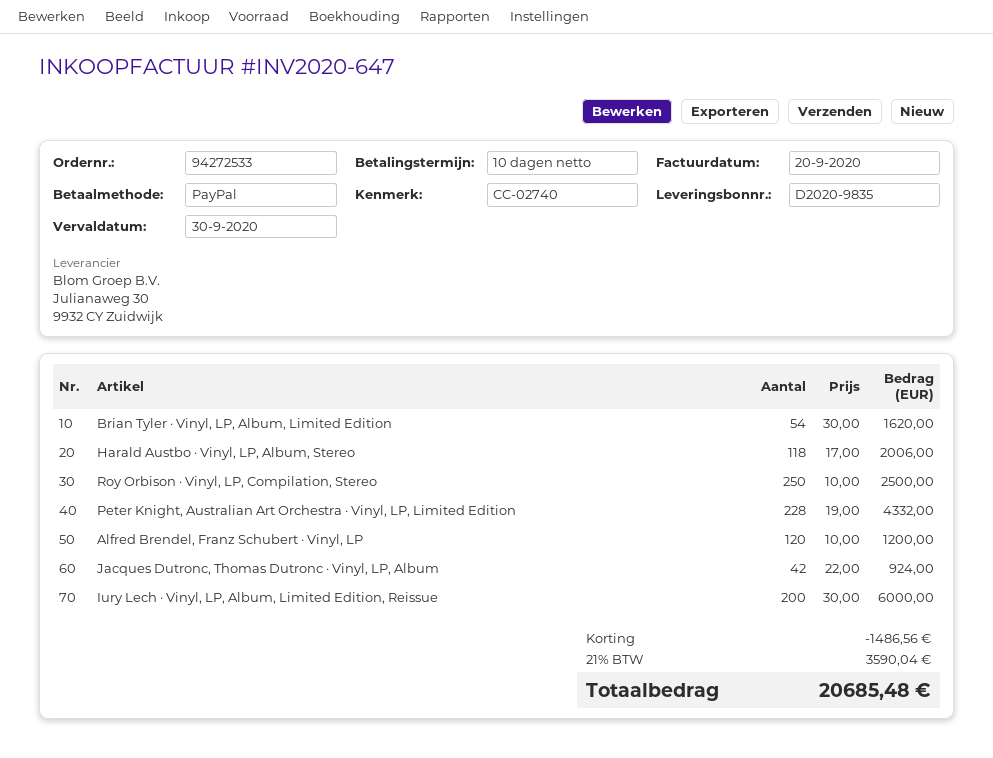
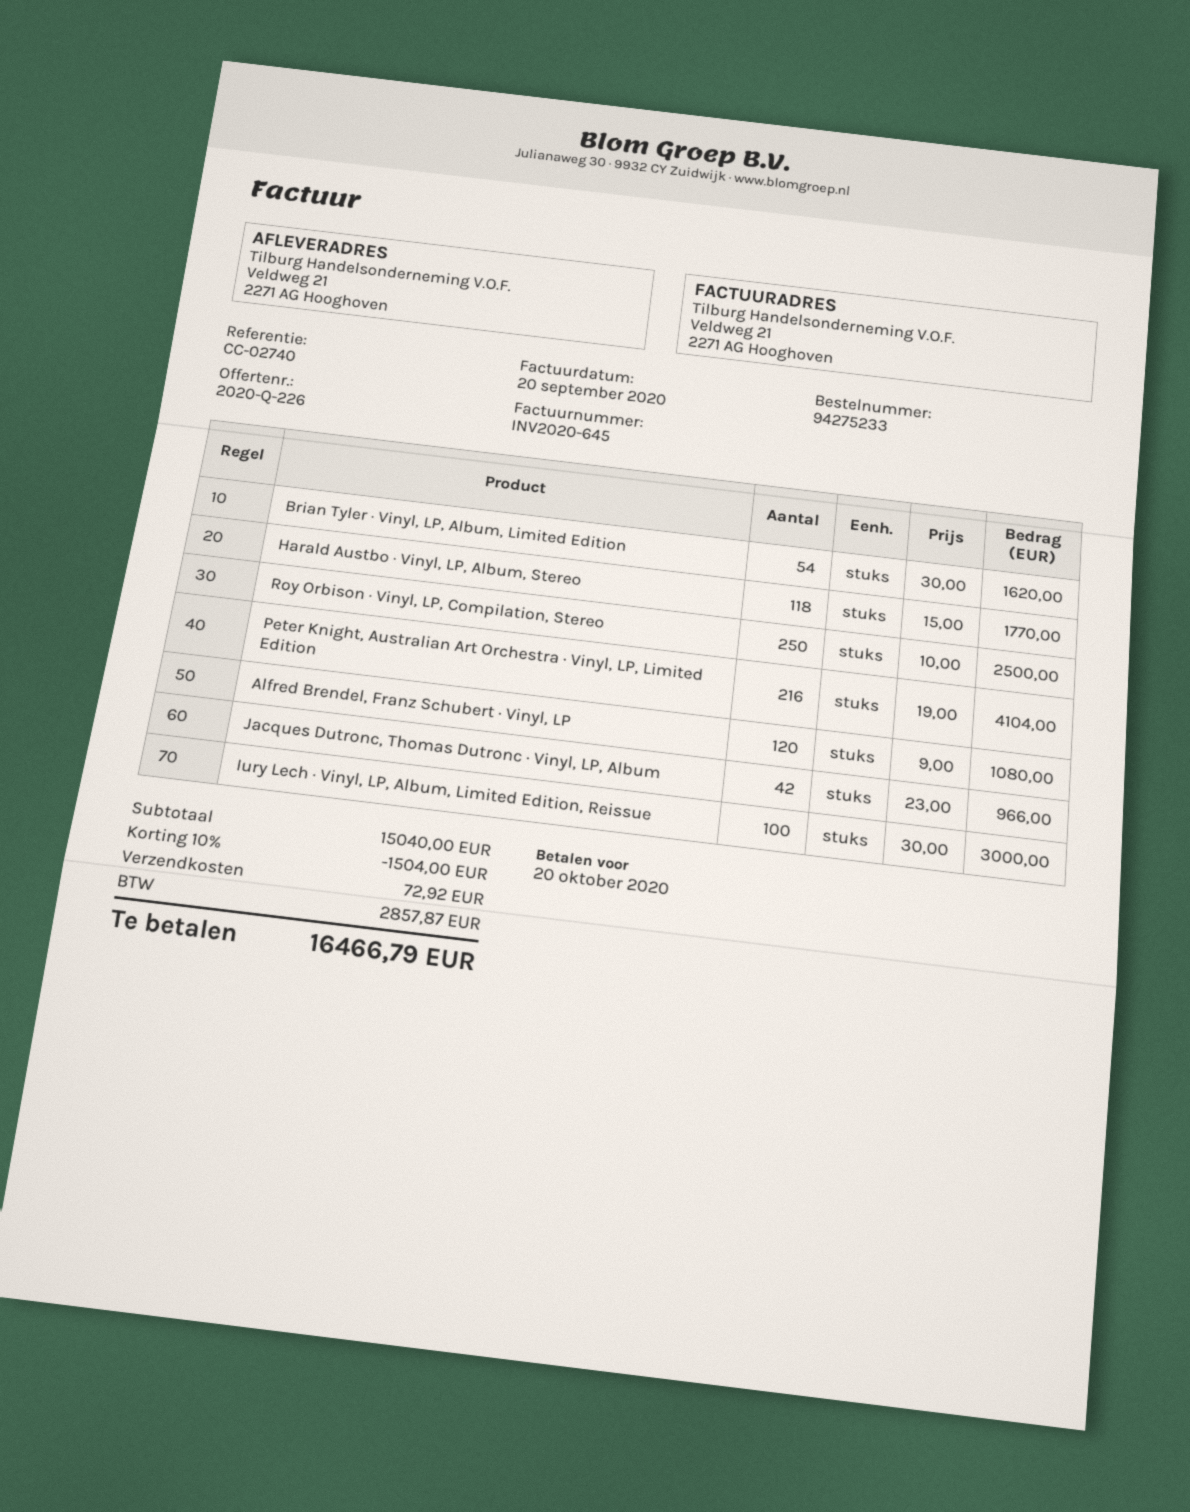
order number: 94272533 -> 94275233
invoice number: INV2020-647 -> INV2020-645
due date: 2020-09-30 -> 2020-10-20
Harald Austbo · Vinyl, LP, Album, Stereo: 118 x 17.00 = 2006.00 -> 118 x 15.00 = 1770.00
Peter Knight, Australian Art Orchestra · Vinyl, LP, Limited Edition: 228 x 19.00 = 4332.00 -> 216 x 19.00 = 4104.00
Alfred Brendel, Franz Schubert · Vinyl, LP: 120 x 10.00 = 1200.00 -> 120 x 9.00 = 1080.00
Jacques Dutronc, Thomas Dutronc · Vinyl, LP, Album: 42 x 22.00 = 924.00 -> 42 x 23.00 = 966.00
Iury Lech · Vinyl, LP, Album, Limited Edition, Reissue: 200 x 30.00 = 6000.00 -> 100 x 30.00 = 3000.00
discount: 1486.56 -> 1504.00
shipping: none -> 72.92
tax: 3590.04 -> 2857.87
total: 20685.48 -> 16466.79

